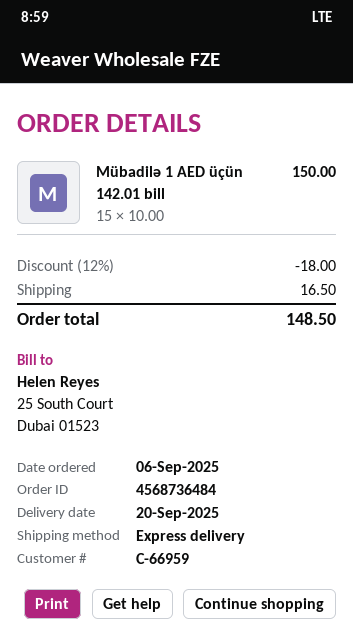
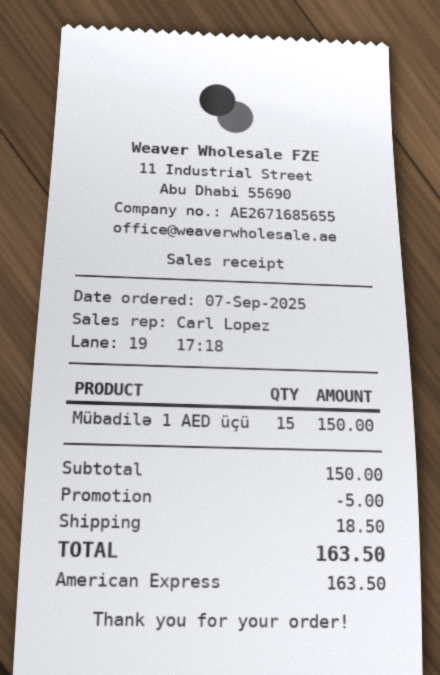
order date: 2025-09-06 -> 2025-09-07
discount: 18.00 -> 5.00
shipping: 16.50 -> 18.50
total: 148.50 -> 163.50

